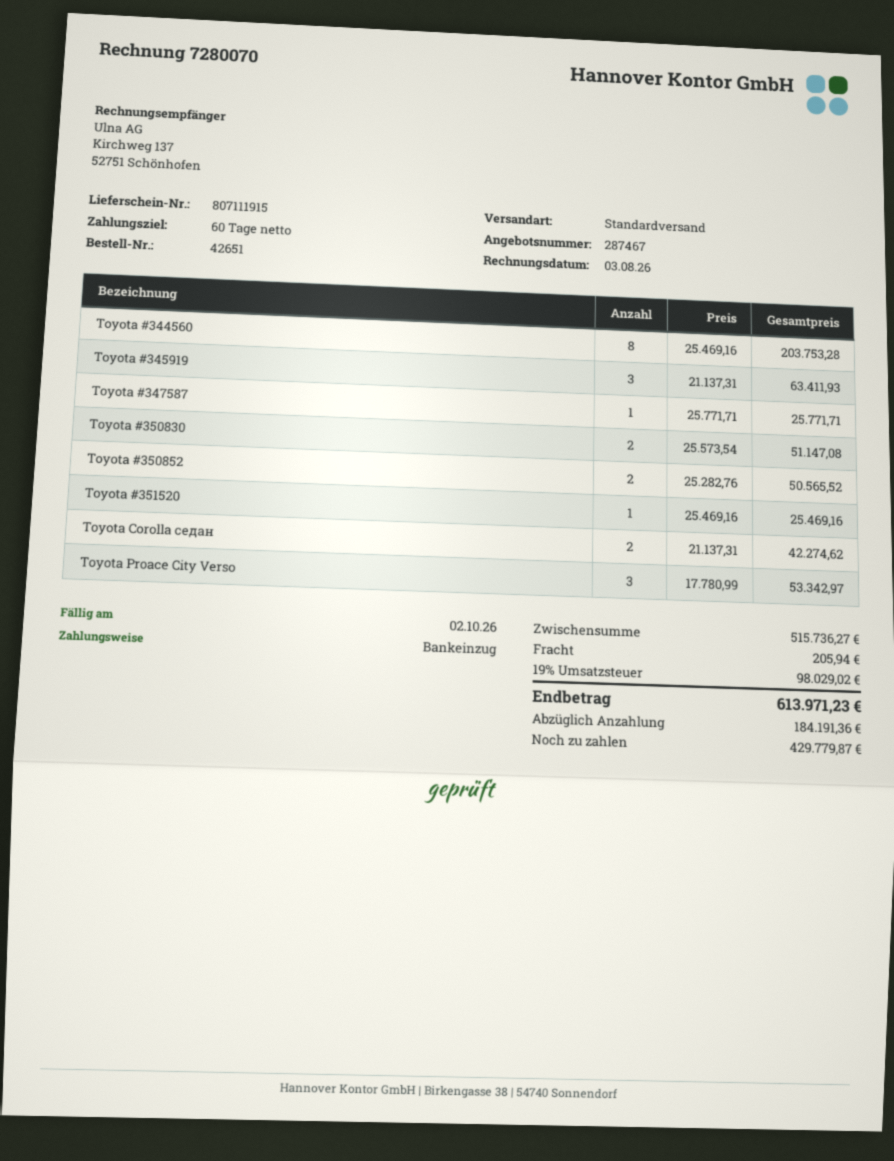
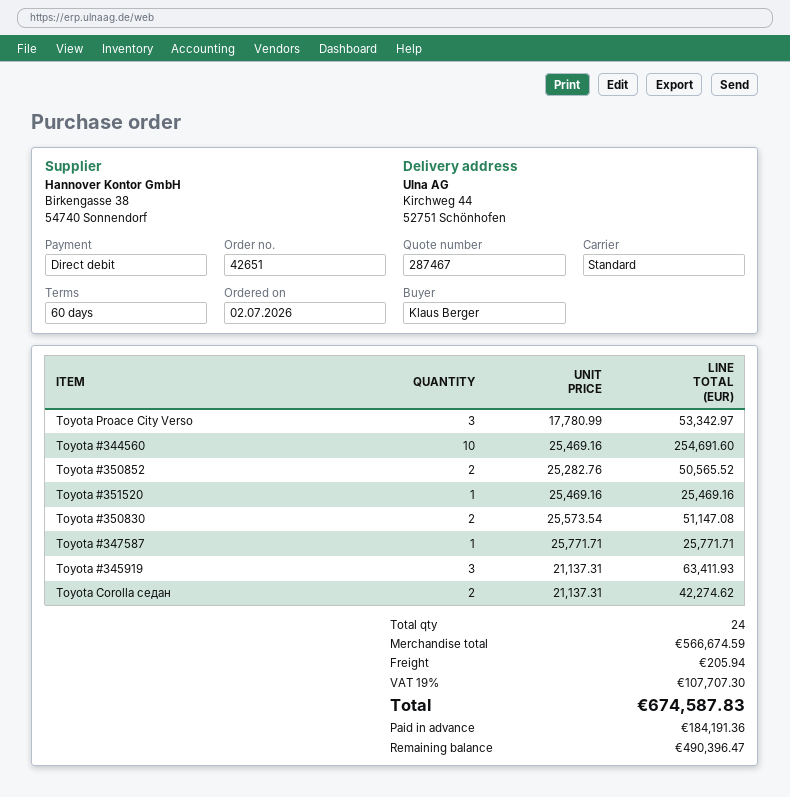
Toyota #344560: 8 x 25469.16 = 203753.28 -> 10 x 25469.16 = 254691.60
subtotal: 515736.27 -> 566674.59
tax: 19% = 98029.02 -> 19% = 107707.30
total: 613971.23 -> 674587.83
balance: 429779.87 -> 490396.47

